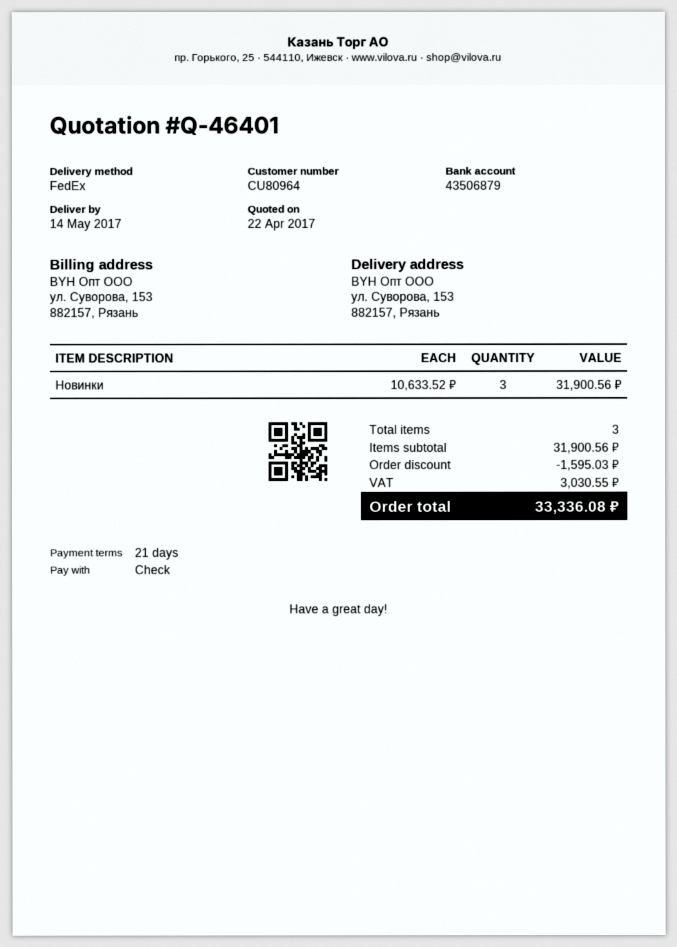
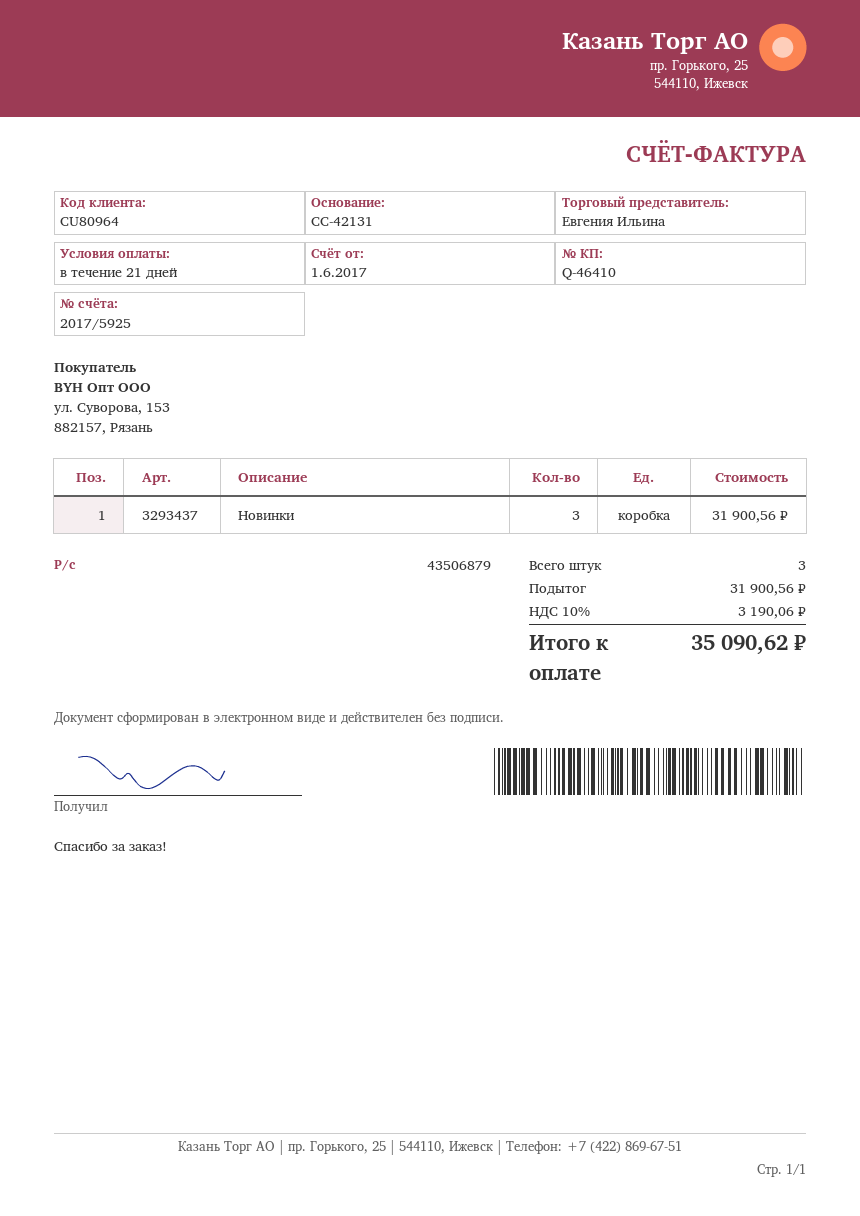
quote number: Q-46401 -> Q-46410
discount: 1595.03 -> none
tax: 3030.55 -> 3190.06
total: 33336.08 -> 35090.62

